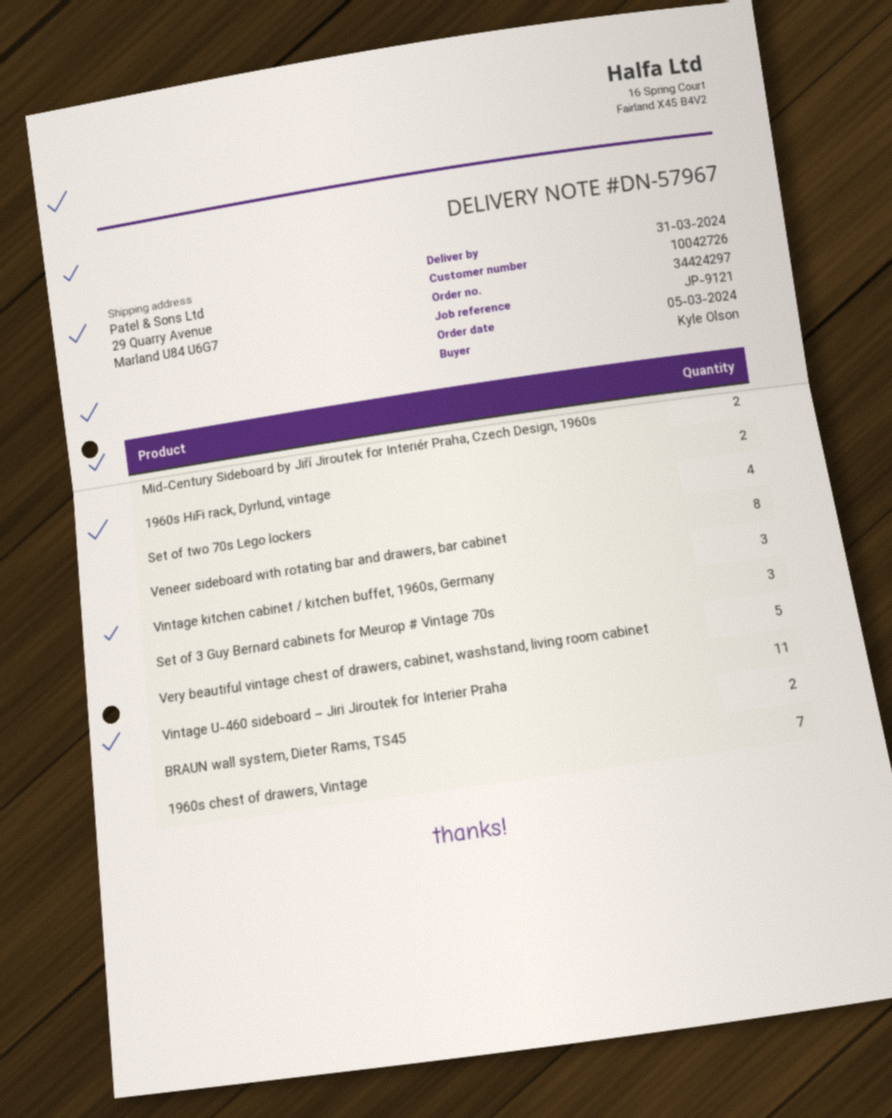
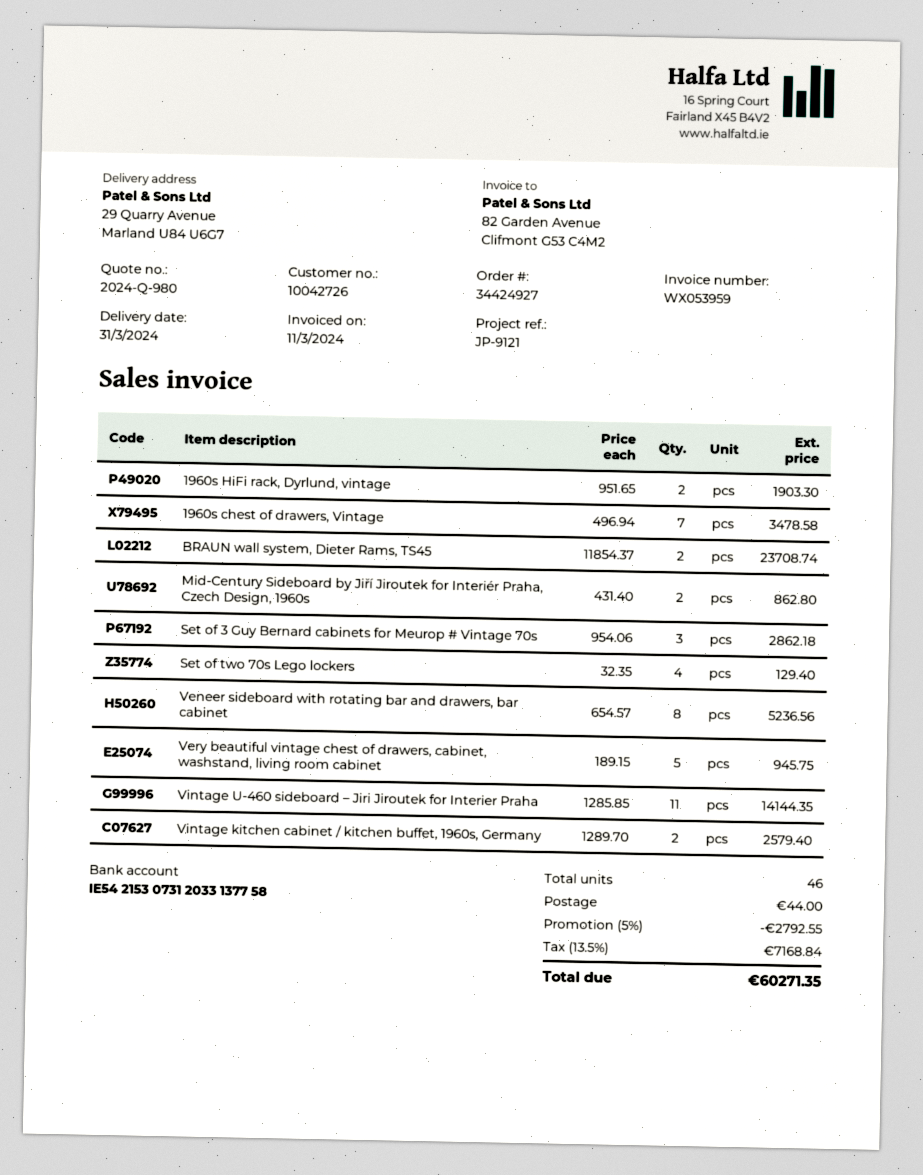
order number: 34424297 -> 34424927
Vintage kitchen cabinet / kitchen buffet, 1960s, Germany: 3 -> 2

